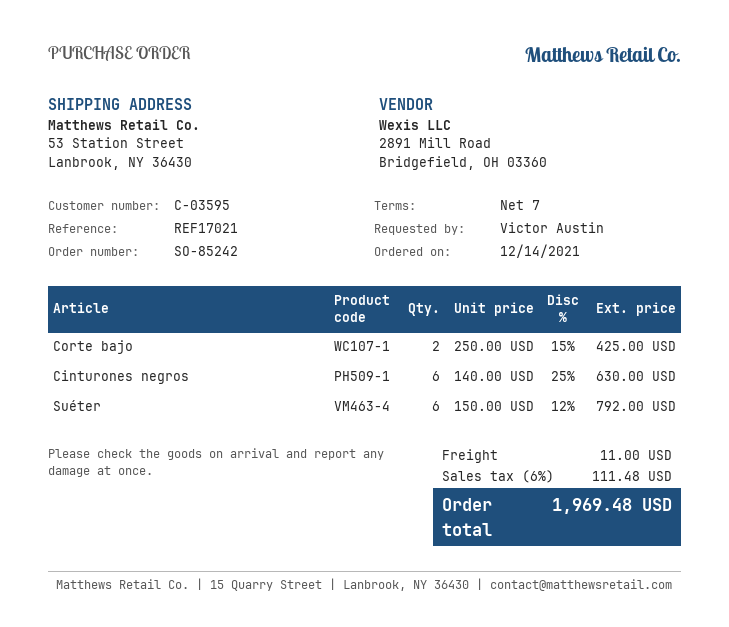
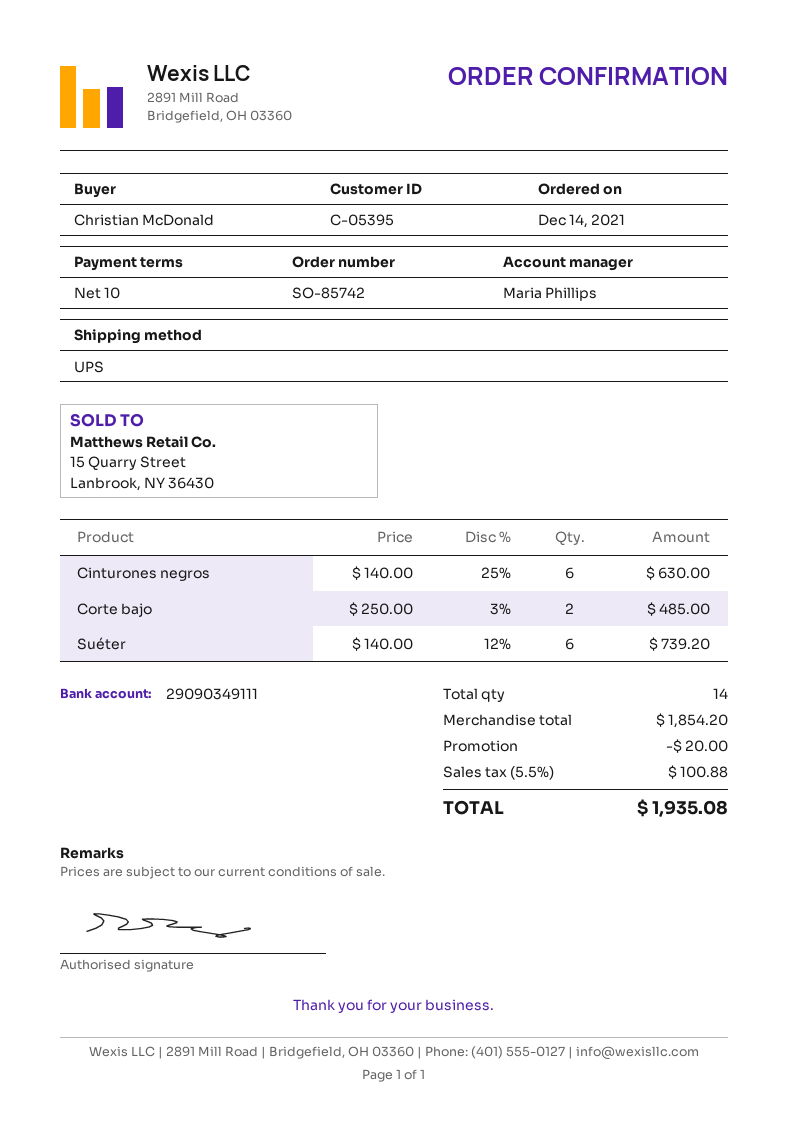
order number: SO-85242 -> SO-85742
payment terms: 7 days -> 10 days
customer number: C-03595 -> C-05395
ordered by: Victor Austin -> Christian McDonald
Corte bajo: 2 x 250.00 - 15% = 425.00 -> 2 x 250.00 - 3% = 485.00
Suéter: 6 x 150.00 - 12% = 792.00 -> 6 x 140.00 - 12% = 739.20
discount: none -> 20.00
shipping: 11.00 -> none
tax: 6% = 111.48 -> 5.5% = 100.88
total: 1969.48 -> 1935.08

